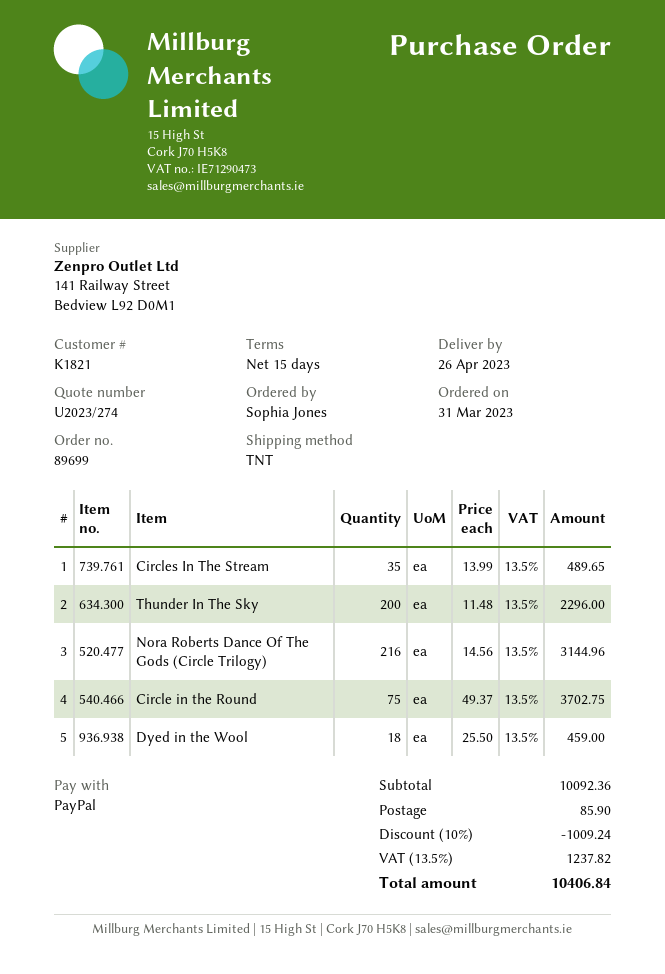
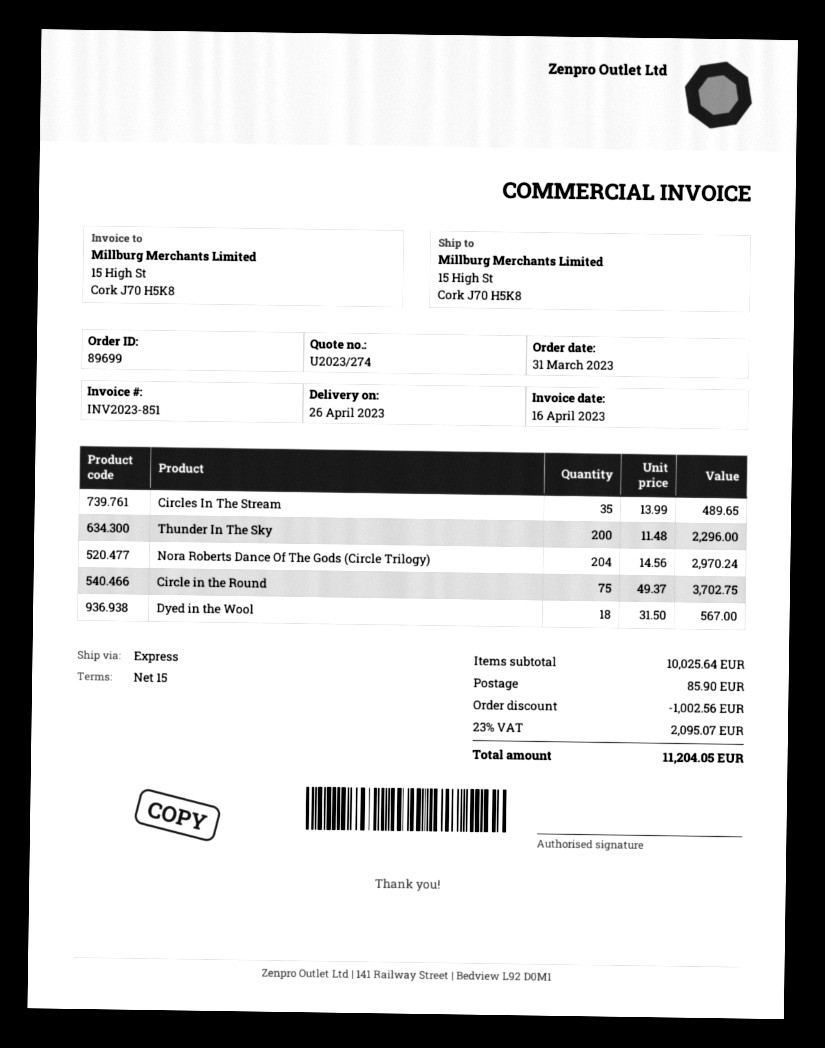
shipping method: TNT -> express
Nora Roberts Dance Of The Gods (Circle Trilogy): 216 x 14.56 = 3144.96 -> 204 x 14.56 = 2970.24
Dyed in the Wool: 18 x 25.50 = 459.00 -> 18 x 31.50 = 567.00
subtotal: 10092.36 -> 10025.64
discount: 1009.24 -> 1002.56
tax: 13.5% = 1237.82 -> 23% = 2095.07
total: 10406.84 -> 11204.05

